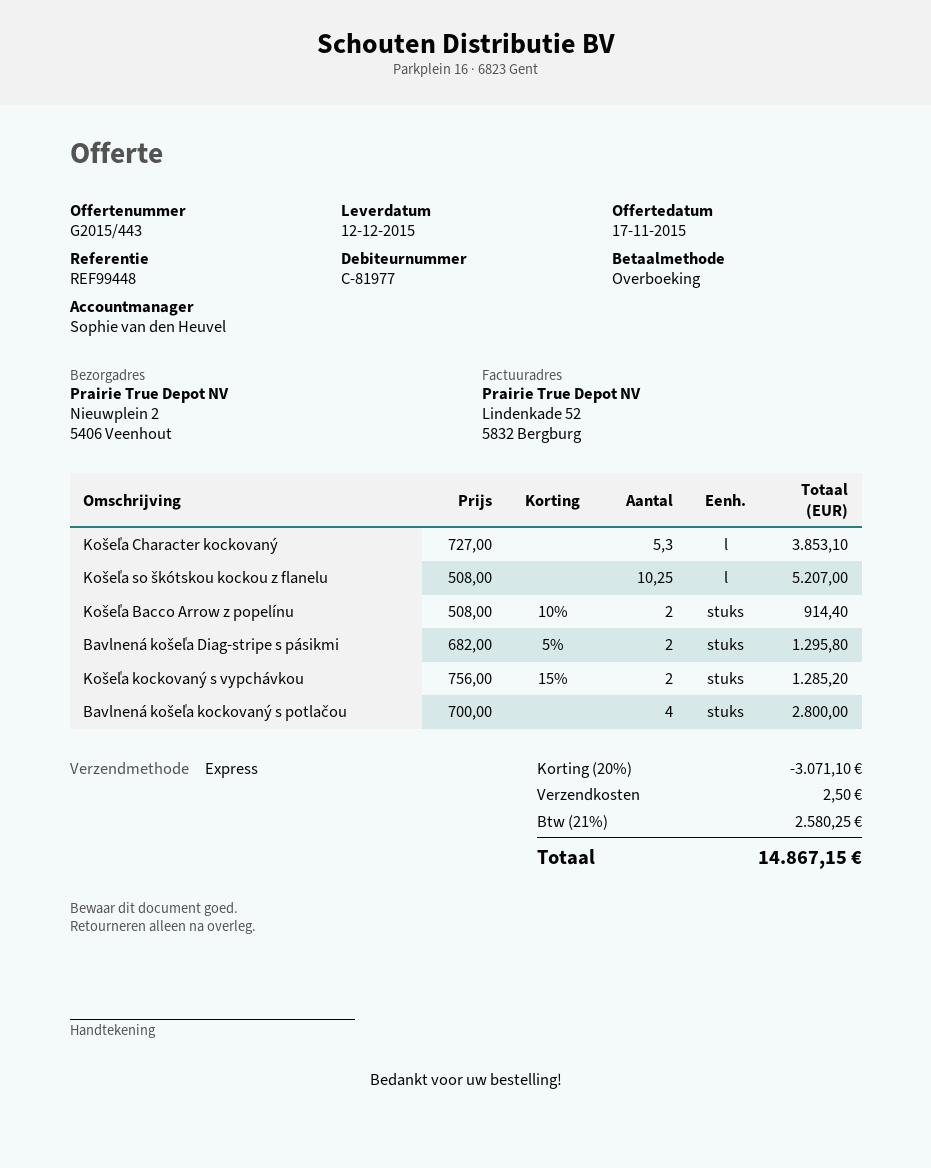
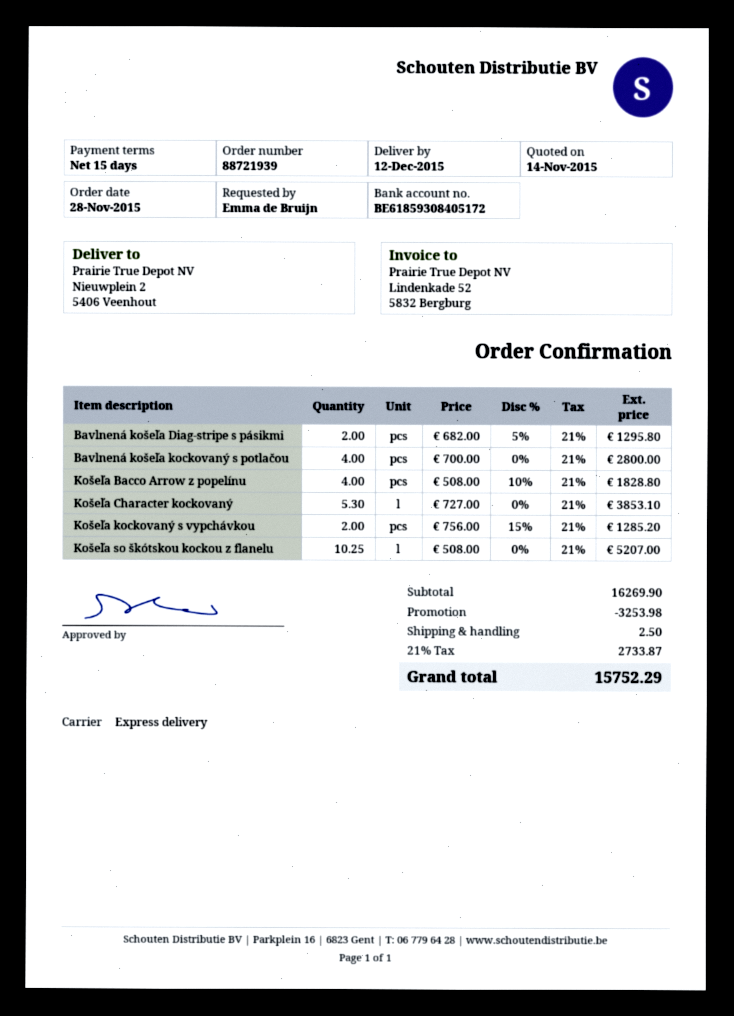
quote date: 2015-11-17 -> 2015-11-14
Košeľa Bacco Arrow z popelínu: 2 x 508.00 - 10% = 914.40 -> 4 x 508.00 - 10% = 1828.80
discount: 3071.10 -> 3253.98
tax: 21% = 2580.25 -> 21% = 2733.87
total: 14867.15 -> 15752.29

